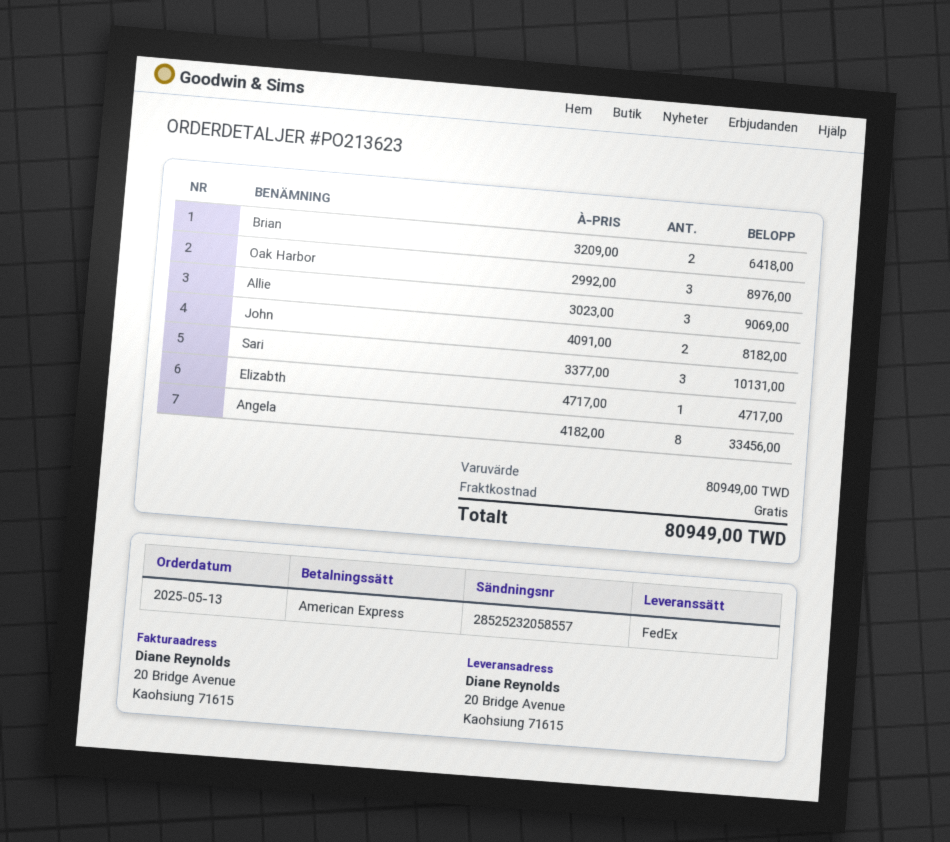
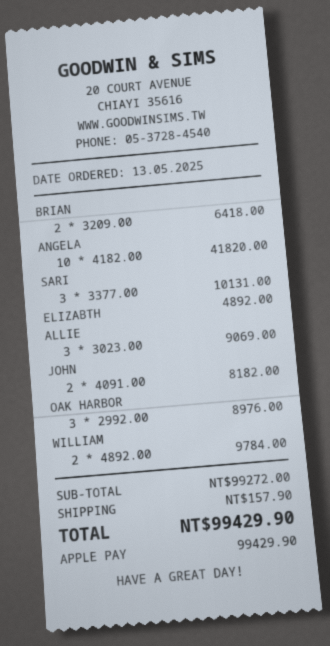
payment method: American Express -> Apple Pay
Elizabth: 1 x 4717.00 = 4717.00 -> 1 x 4892.00 = 4892.00
Angela: 8 x 4182.00 = 33456.00 -> 10 x 4182.00 = 41820.00
WILLIAM: none -> 2 x 4892.00 = 9784.00
subtotal: 80949.00 -> 99272.00
shipping: 0.00 -> 157.90
total: 80949.00 -> 99429.90

